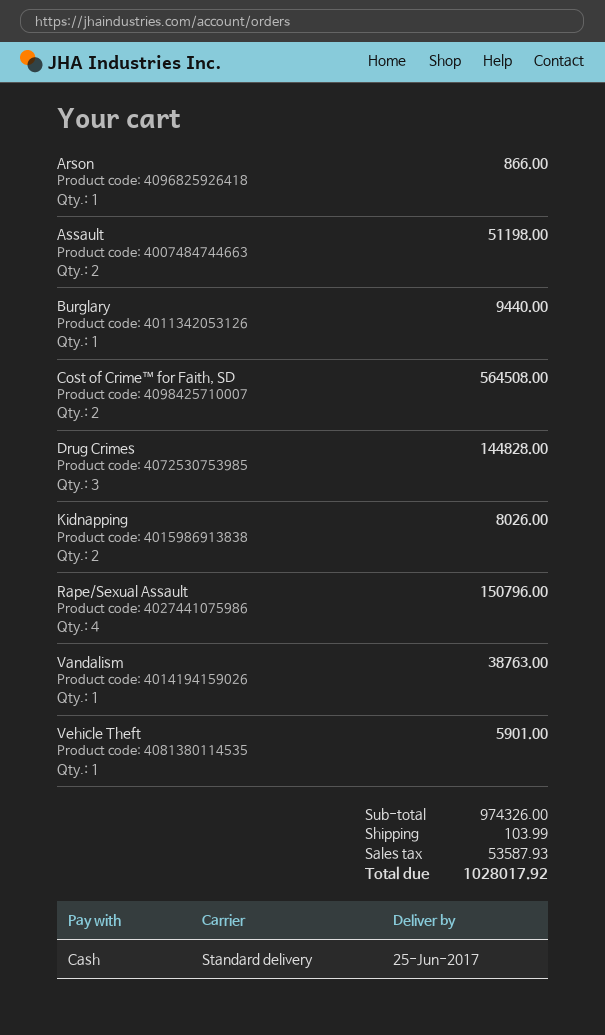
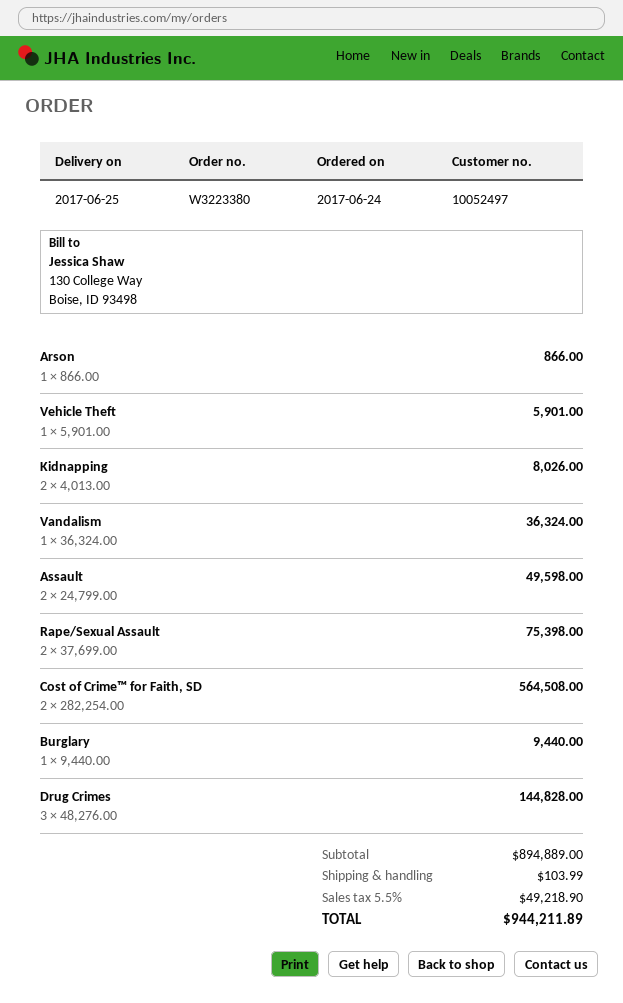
Assault: 2 for 51198.00 -> 2 for 49598.00
Rape/Sexual Assault: 4 for 150796.00 -> 2 for 75398.00
Vandalism: 1 for 38763.00 -> 1 for 36324.00
subtotal: 974326.00 -> 894889.00
tax: 53587.93 -> 49218.90
total: 1028017.92 -> 944211.89

